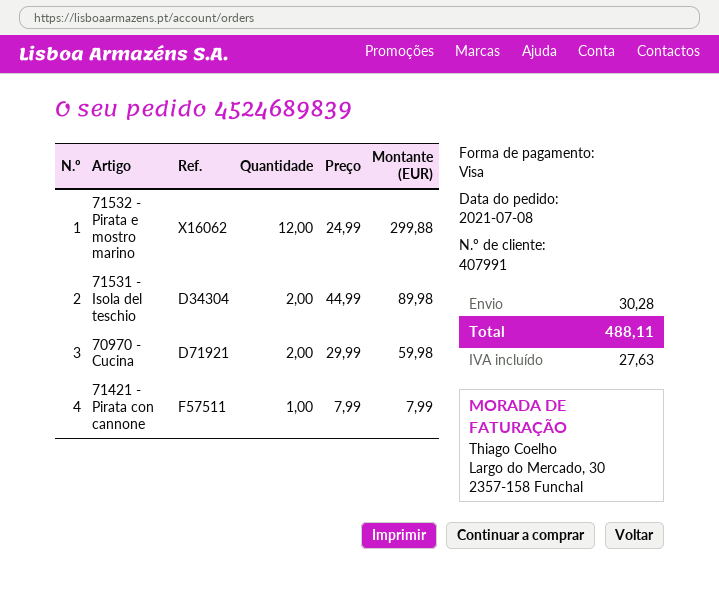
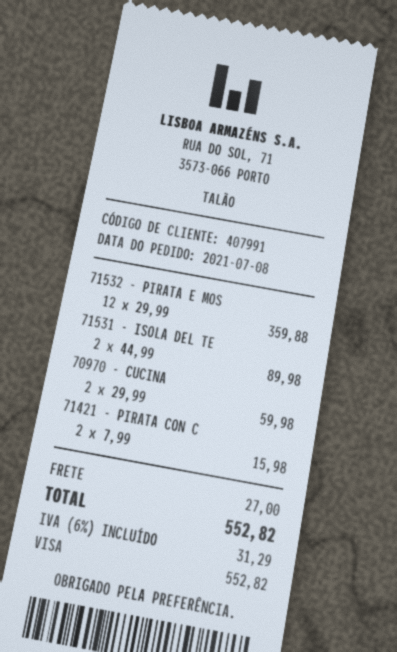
71532 - Pirata e mostro marino: 12 x 24.99 = 299.88 -> 12 x 29.99 = 359.88
71421 - Pirata con cannone: 1 x 7.99 = 7.99 -> 2 x 7.99 = 15.98
shipping: 30.28 -> 27.00
tax: 27.63 -> 31.29
total: 488.11 -> 552.82

